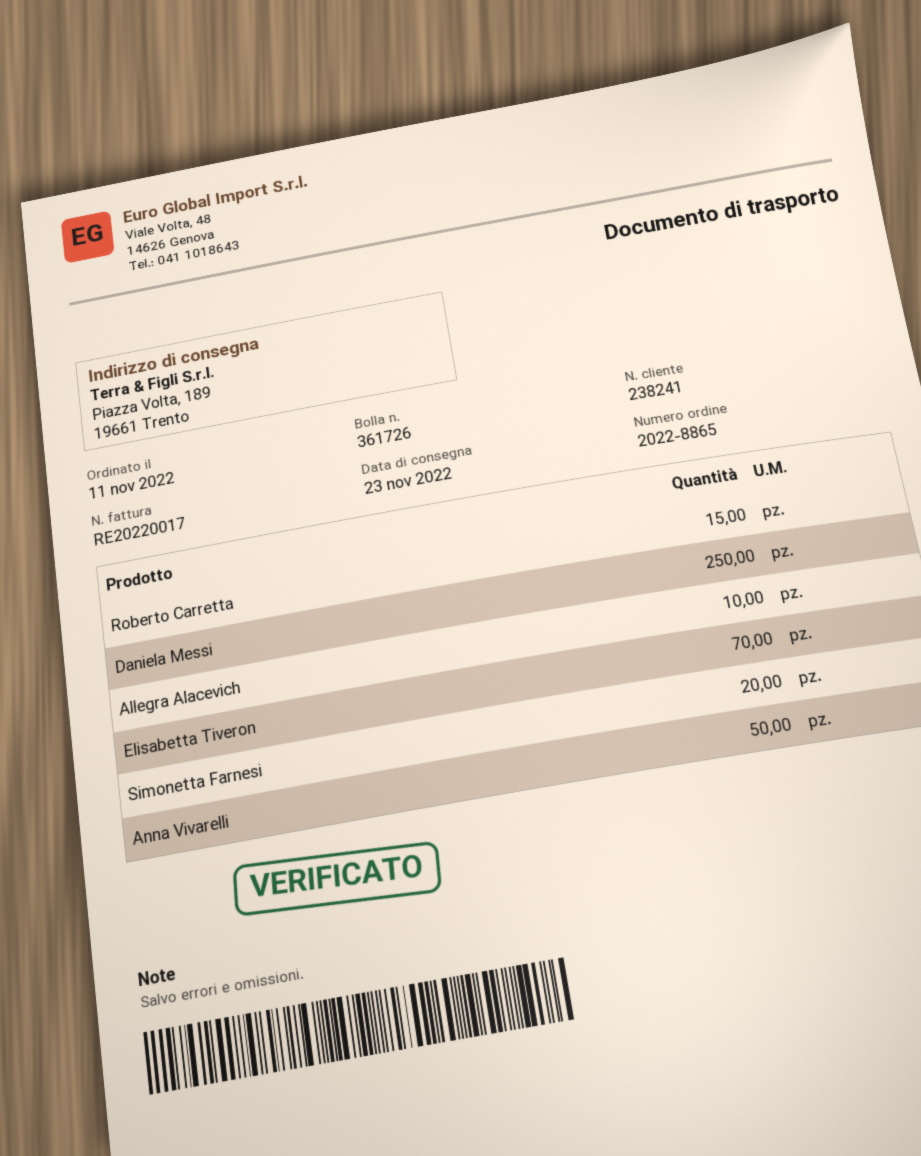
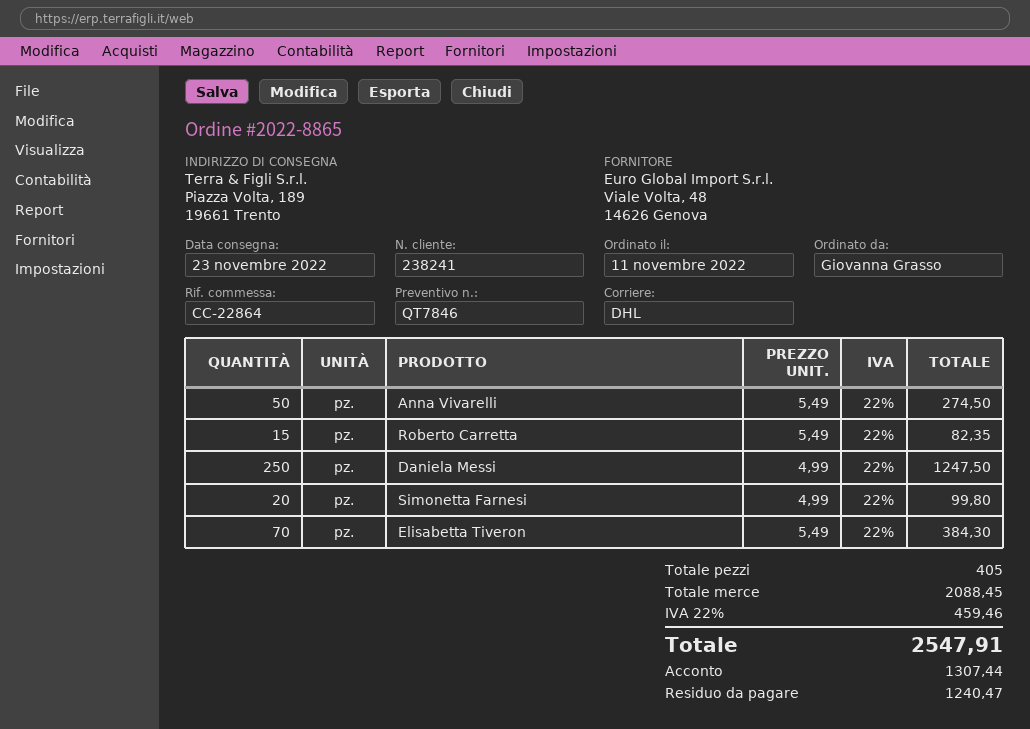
Allegra Alacevich: 10 -> none

